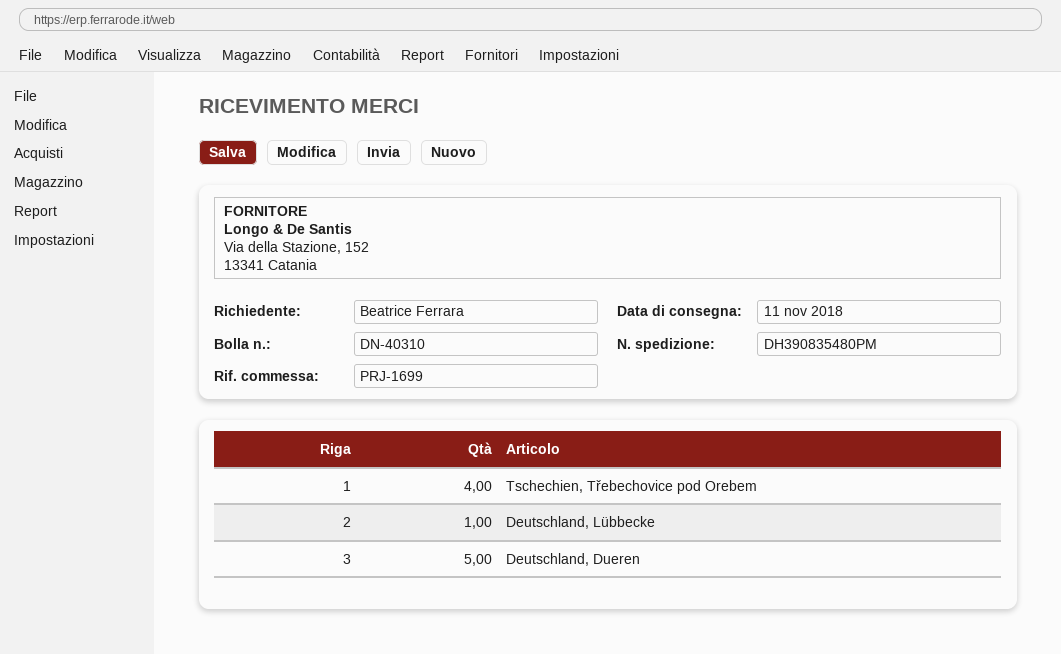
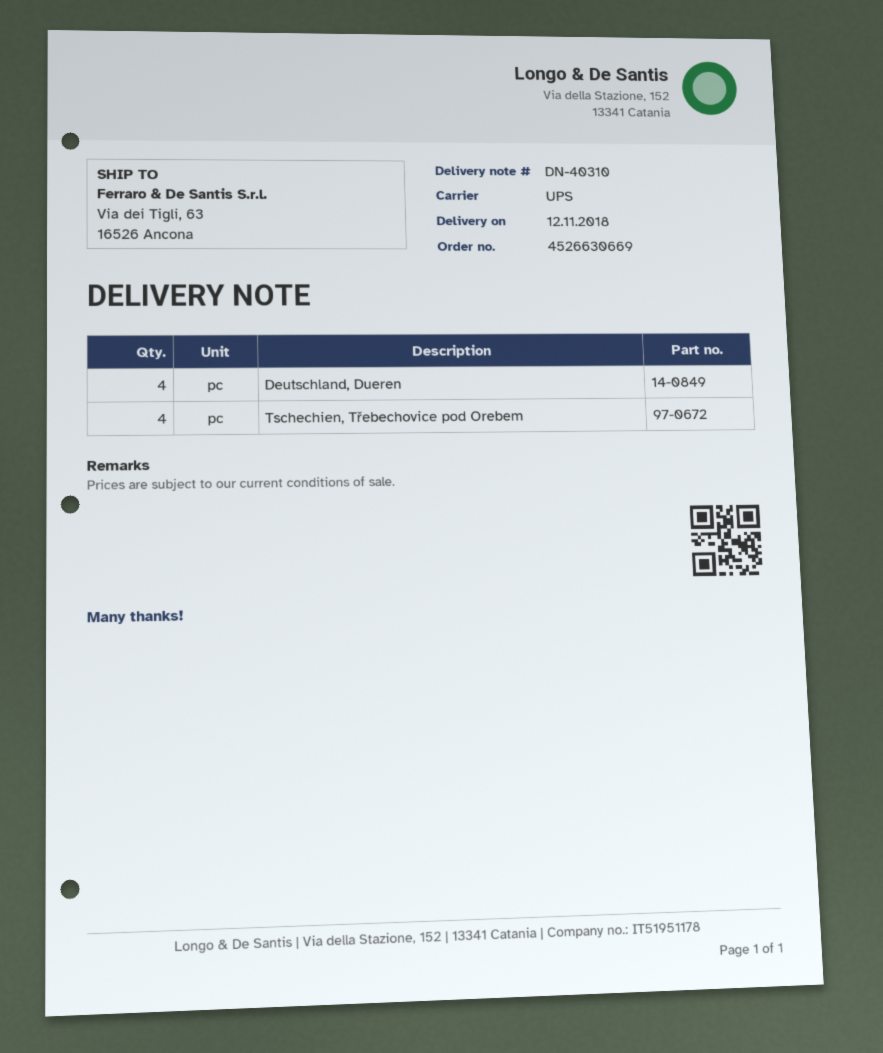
delivery date: 2018-11-11 -> 2018-11-12
Deutschland, Lübbecke: 1 -> none
Deutschland, Dueren: 5 -> 4

